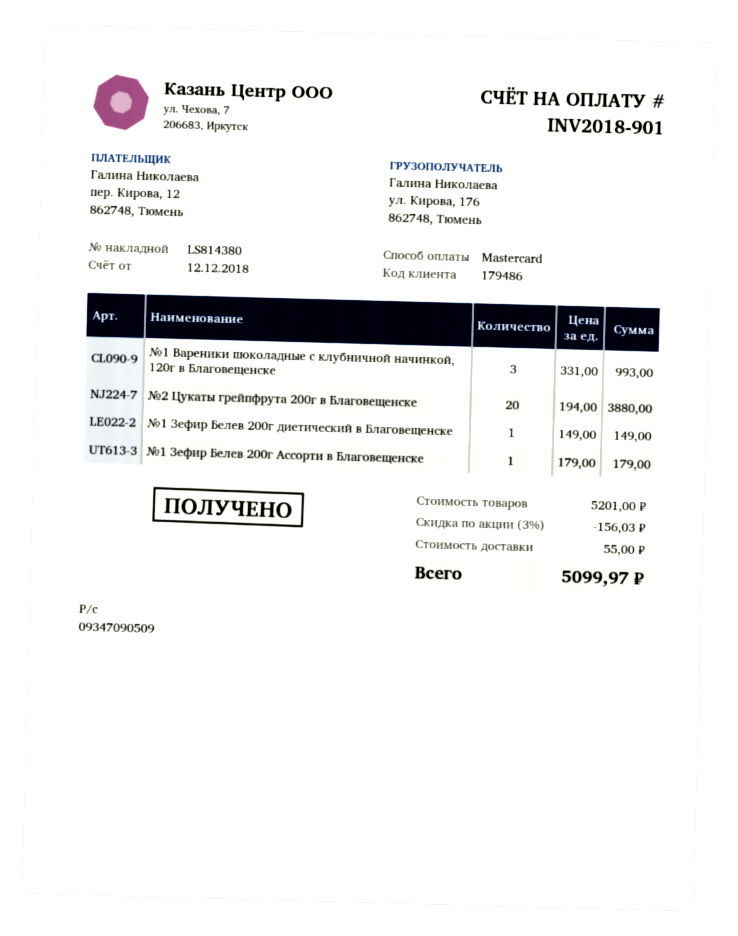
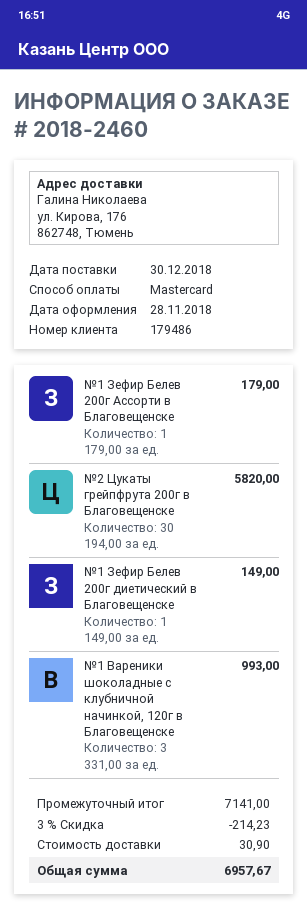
№2 Цукаты грейпфрута 200г в Благовещенске: 20 x 194.00 = 3880.00 -> 30 x 194.00 = 5820.00
subtotal: 5201.00 -> 7141.00
discount: 3% = 156.03 -> 3% = 214.23
shipping: 55.00 -> 30.90
total: 5099.97 -> 6957.67

